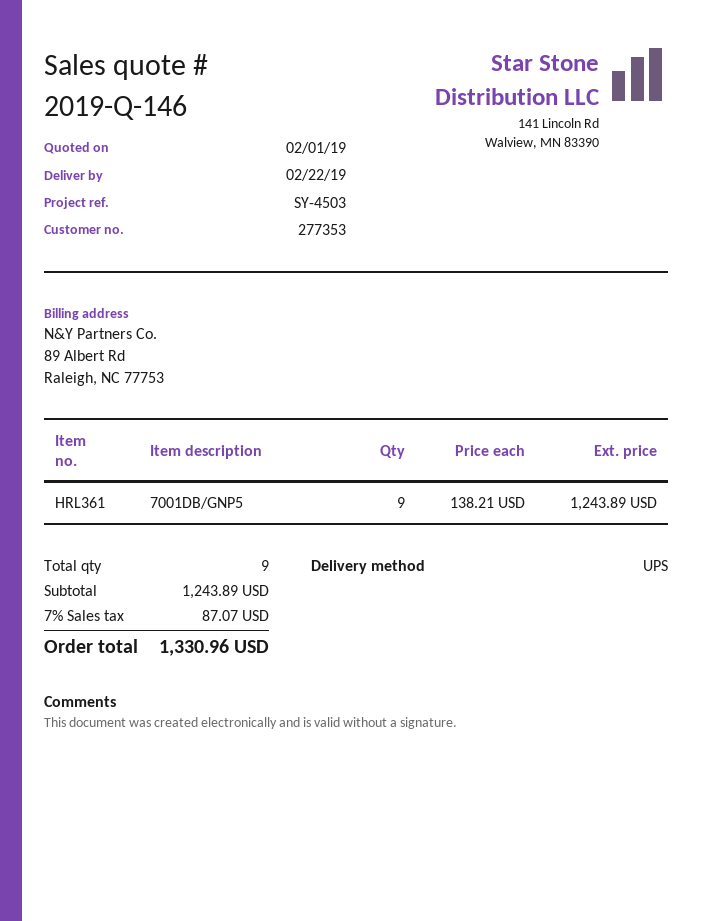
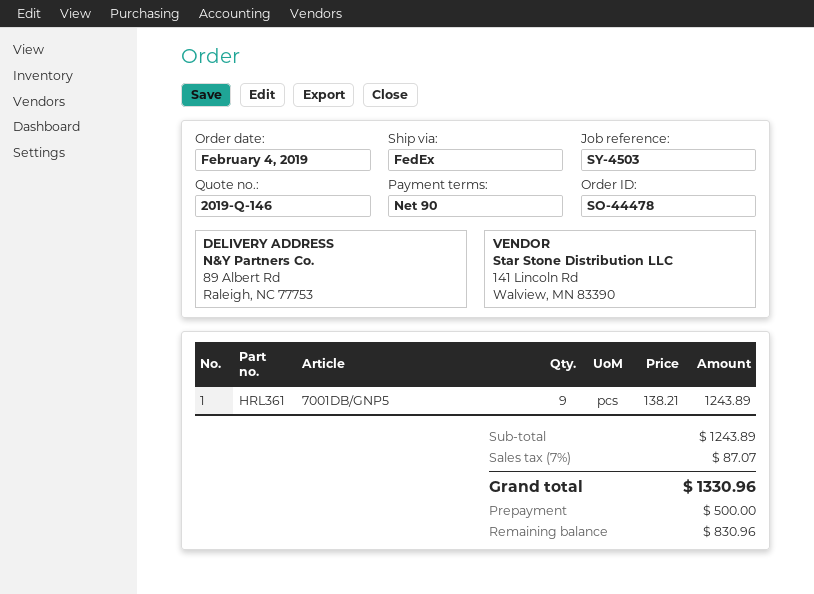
shipping method: UPS -> FedEx

